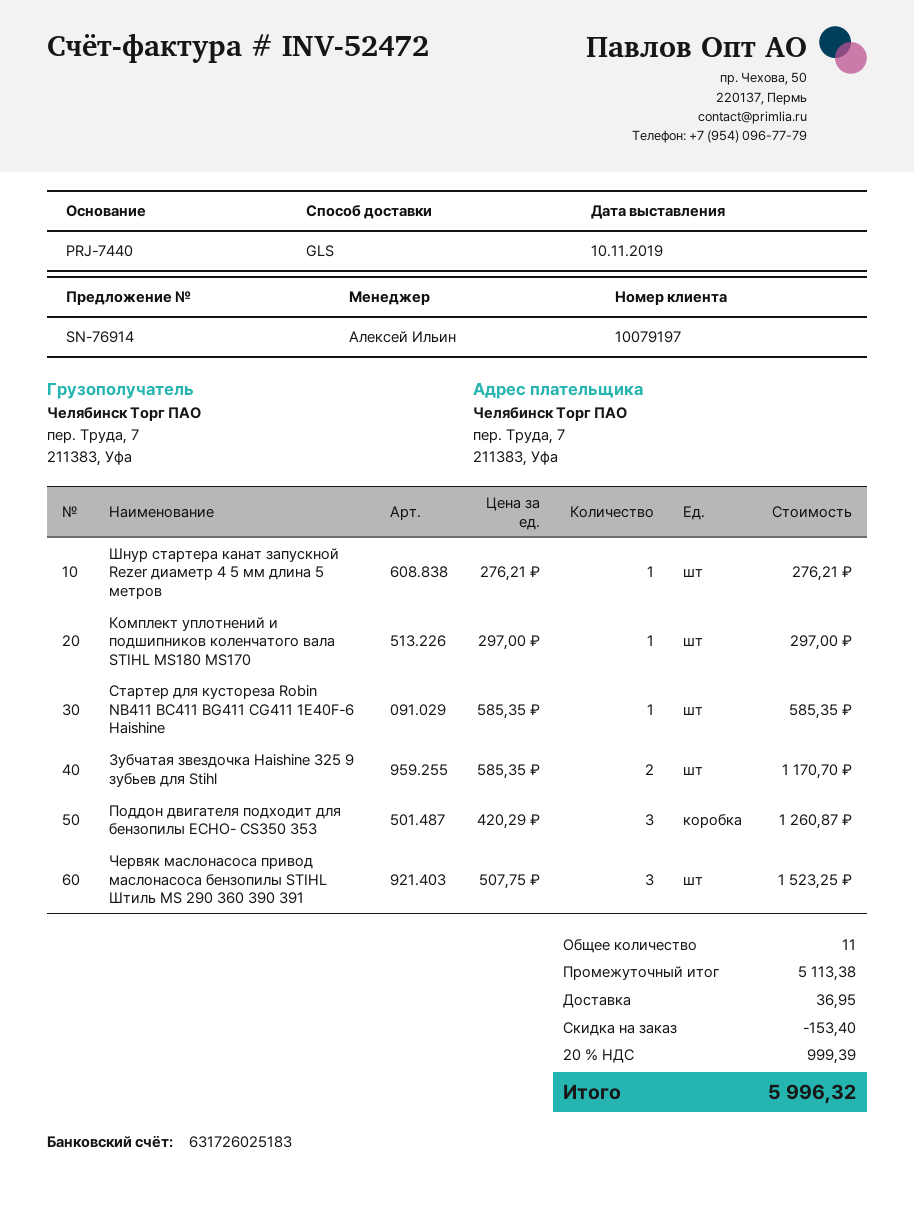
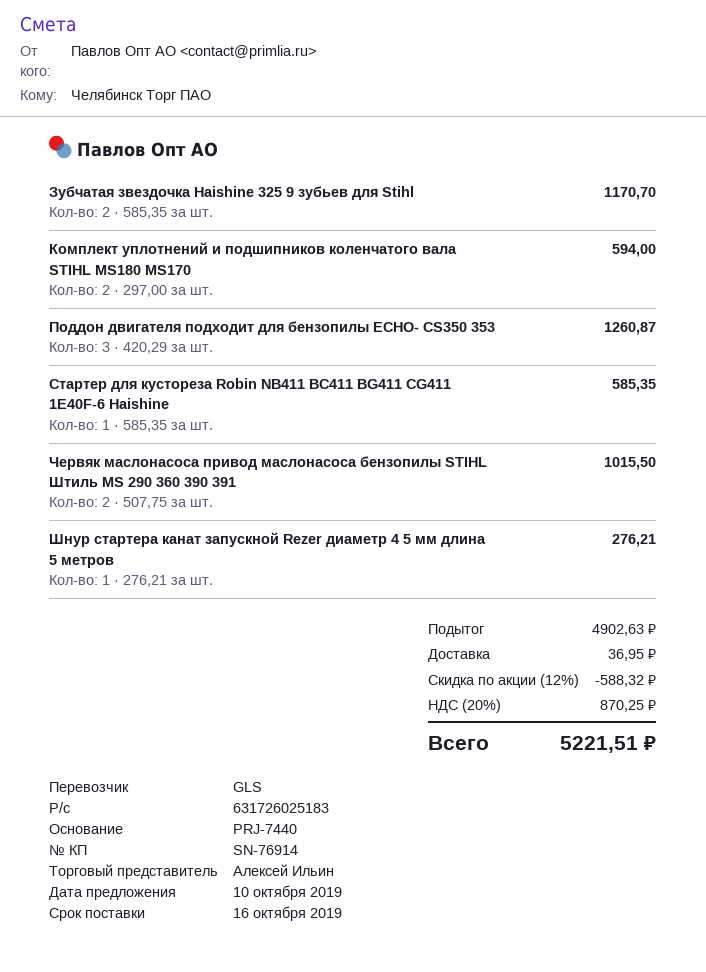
Комплект уплотнений и подшипников коленчатого вала STIHL MS180 MS170: 1 x 297.00 = 297.00 -> 2 x 297.00 = 594.00
Червяк маслонасоса привод маслонасоса бензопилы STIHL Штиль MS 290 360 390 391: 3 x 507.75 = 1523.25 -> 2 x 507.75 = 1015.50
subtotal: 5113.38 -> 4902.63
discount: 153.40 -> 588.32
tax: 20% = 999.39 -> 20% = 870.25
total: 5996.32 -> 5221.51

